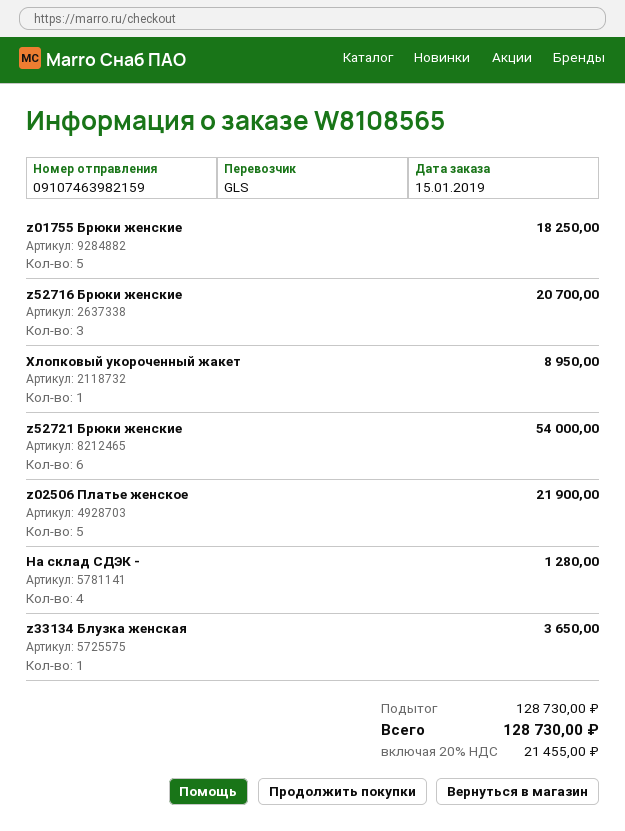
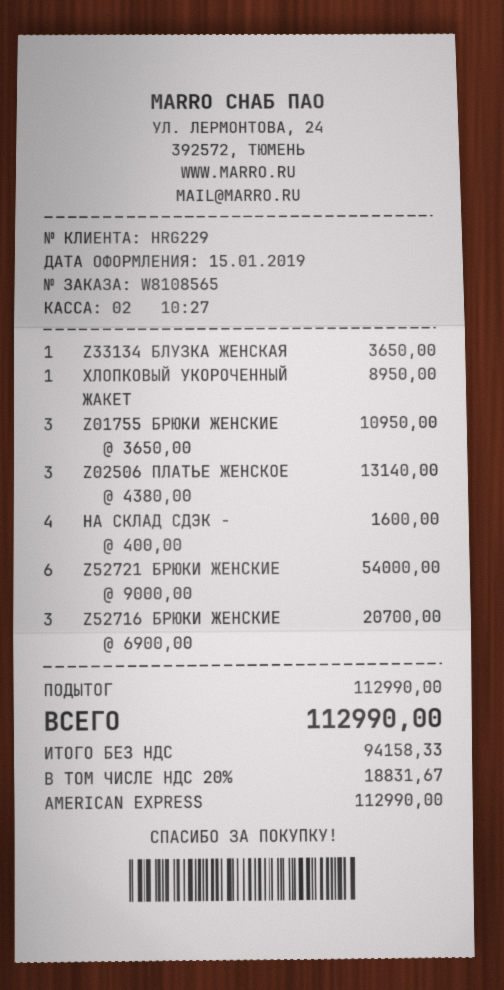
z01755 Брюки женские: 5 for 18250.00 -> 3 for 10950.00
z02506 Платье женское: 5 for 21900.00 -> 3 for 13140.00
На склад СДЭК -: 4 for 1280.00 -> 4 for 1600.00
subtotal: 128730.00 -> 112990.00
tax: 20% = 21455.00 -> 20% = 18831.67
total: 128730.00 -> 112990.00

